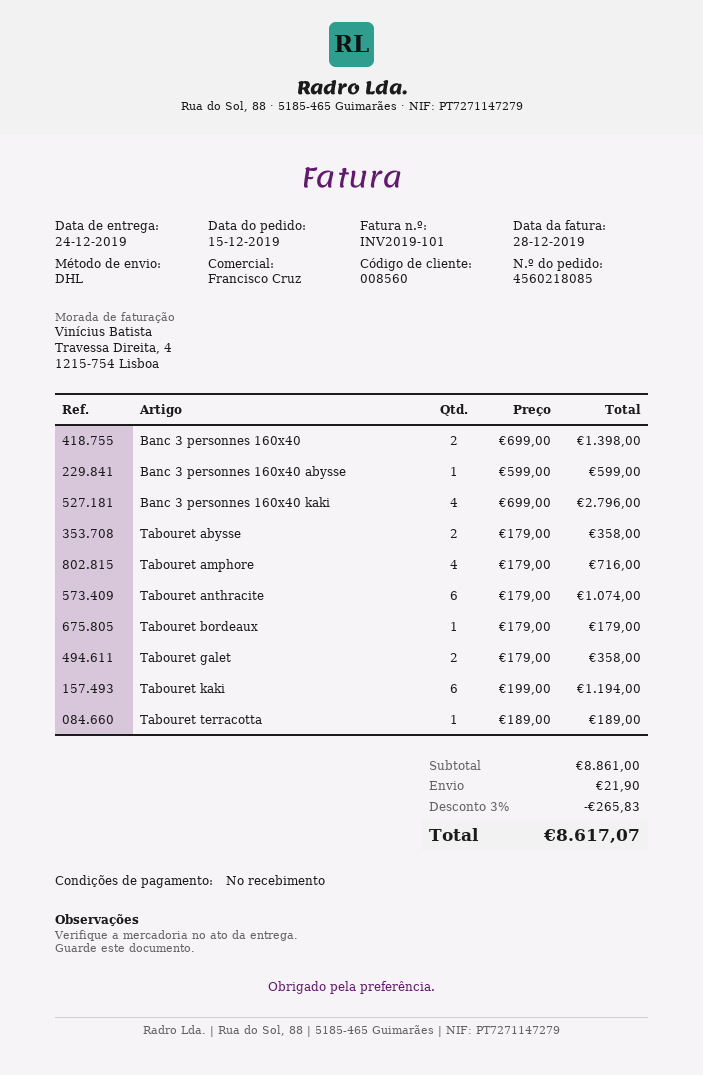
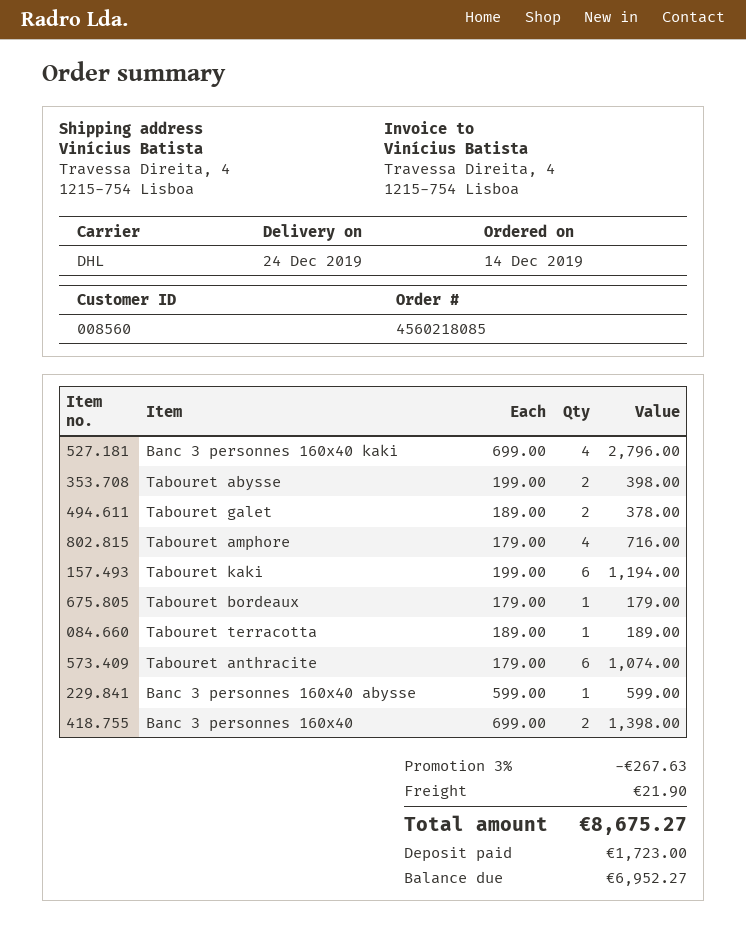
order date: 2019-12-15 -> 2019-12-14
Tabouret abysse: 2 x 179.00 = 358.00 -> 2 x 199.00 = 398.00
Tabouret galet: 2 x 179.00 = 358.00 -> 2 x 189.00 = 378.00
discount: 3% = 265.83 -> 3% = 267.63
total: 8617.07 -> 8675.27

